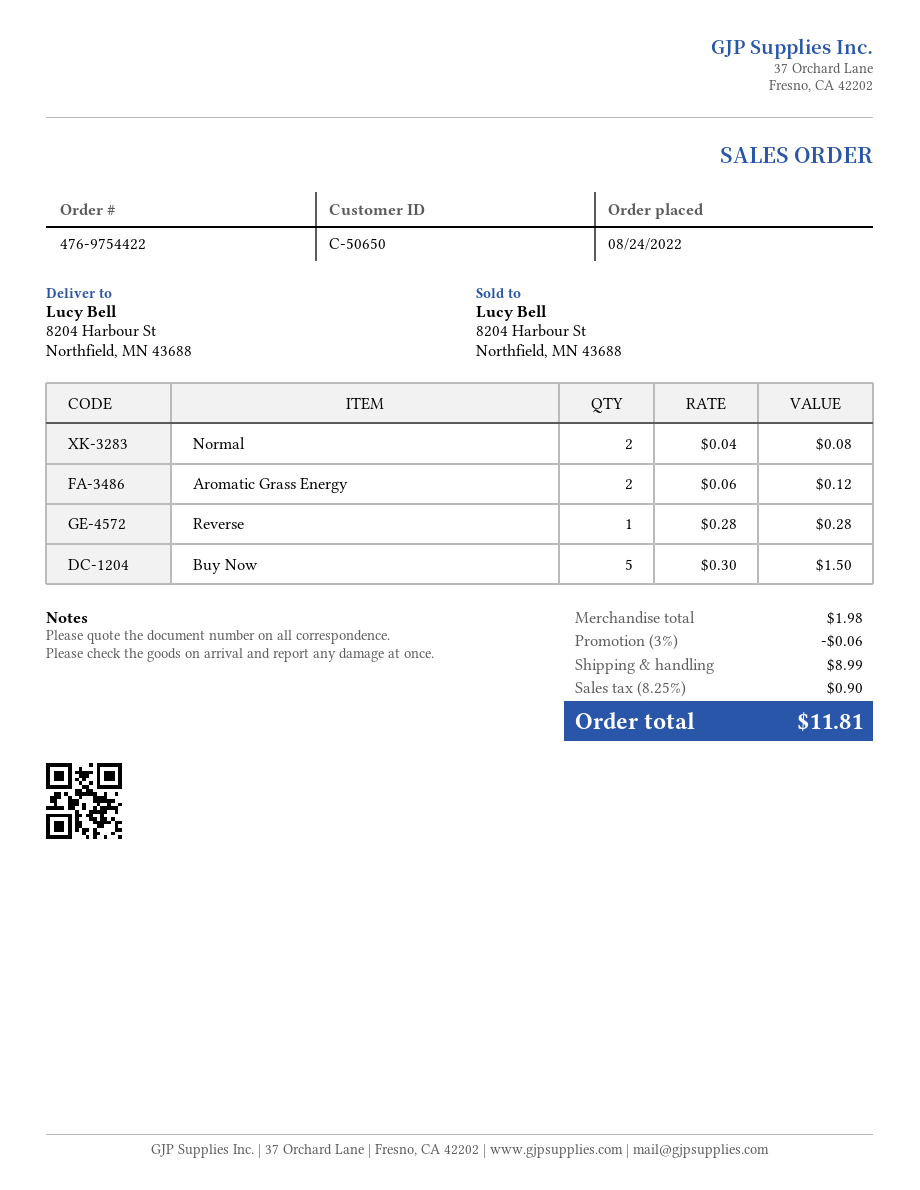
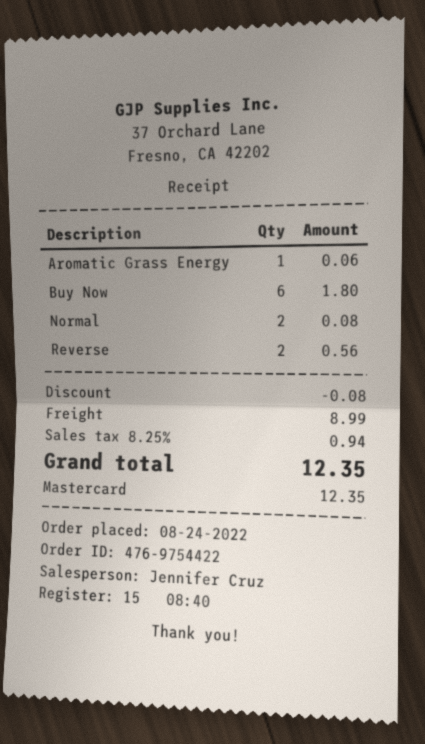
Aromatic Grass Energy: 2 for 0.12 -> 1 for 0.06
Reverse: 1 for 0.28 -> 2 for 0.56
Buy Now: 5 for 1.50 -> 6 for 1.80
discount: 0.06 -> 0.08
tax: 8.25% = 0.90 -> 8.25% = 0.94
total: 11.81 -> 12.35

